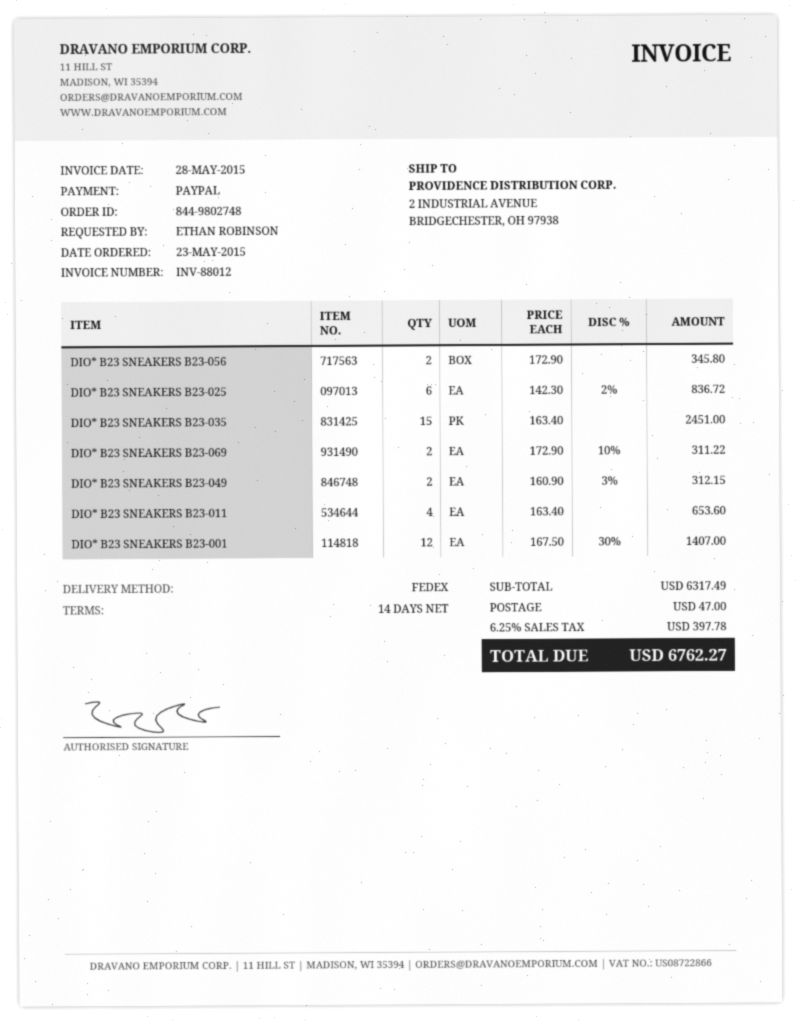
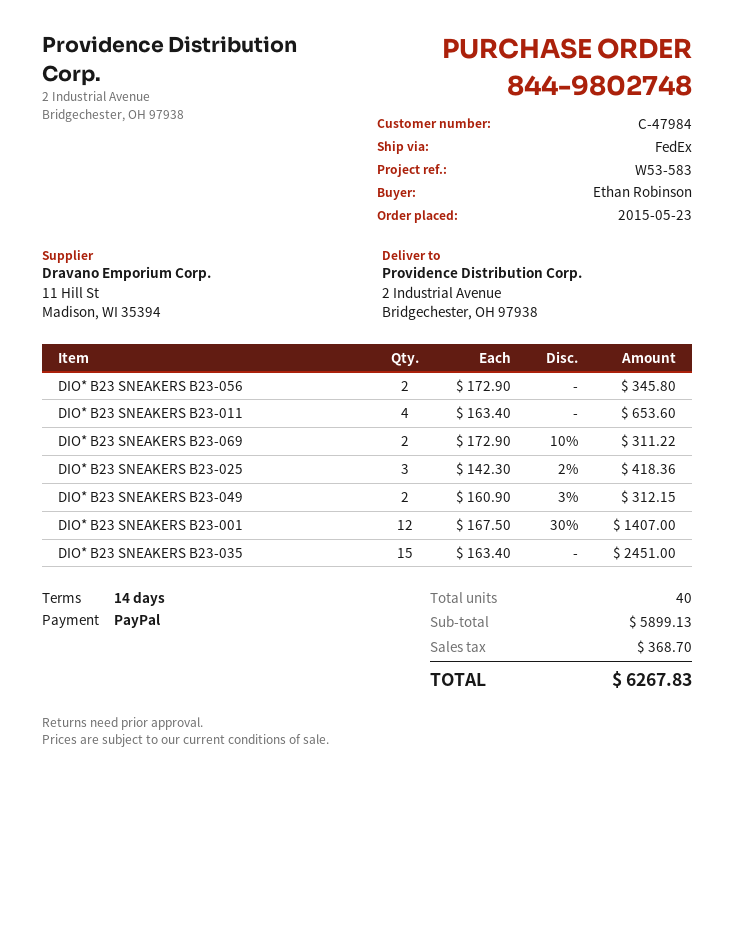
DIO* B23 SNEAKERS B23-025: 6 x 142.30 - 2% = 836.72 -> 3 x 142.30 - 2% = 418.36
subtotal: 6317.49 -> 5899.13
shipping: 47.00 -> none
tax: 397.78 -> 368.70
total: 6762.27 -> 6267.83

